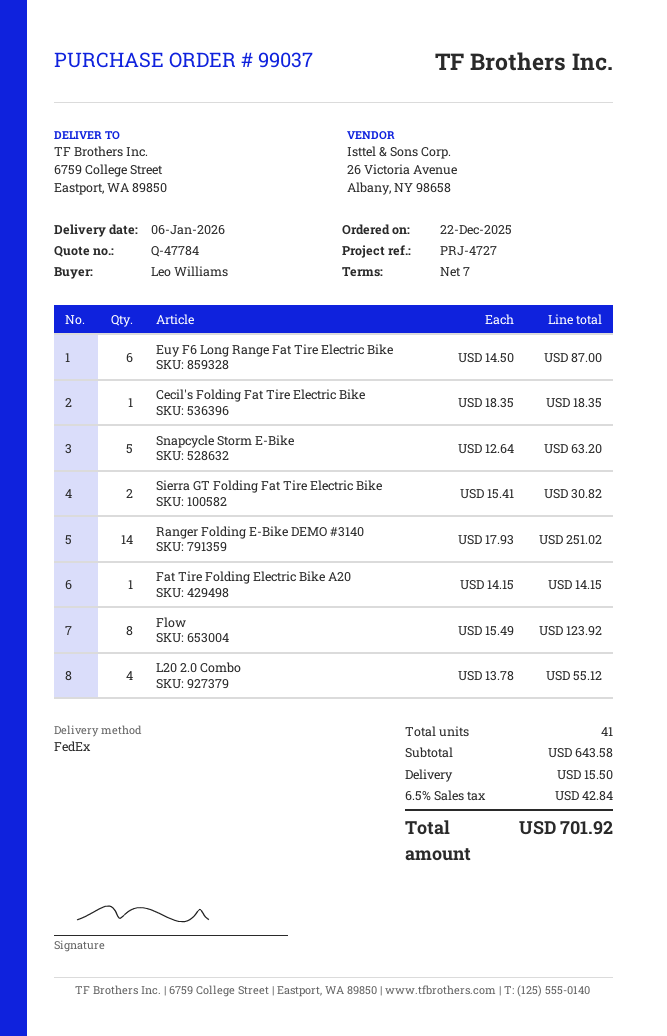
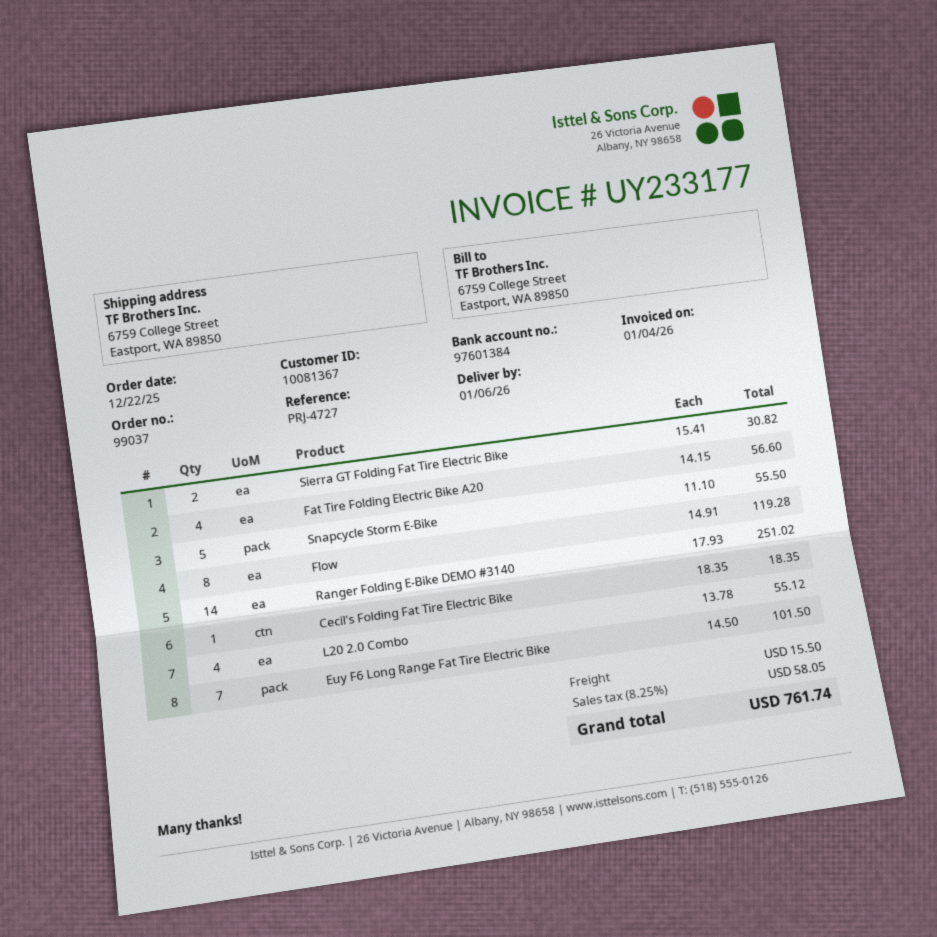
Euy F6 Long Range Fat Tire Electric Bike: 6 x 14.50 = 87.00 -> 7 x 14.50 = 101.50
Snapcycle Storm E-Bike: 5 x 12.64 = 63.20 -> 5 x 11.10 = 55.50
Fat Tire Folding Electric Bike A20: 1 x 14.15 = 14.15 -> 4 x 14.15 = 56.60
Flow: 8 x 15.49 = 123.92 -> 8 x 14.91 = 119.28
tax: 6.5% = 42.84 -> 8.25% = 58.05
total: 701.92 -> 761.74

